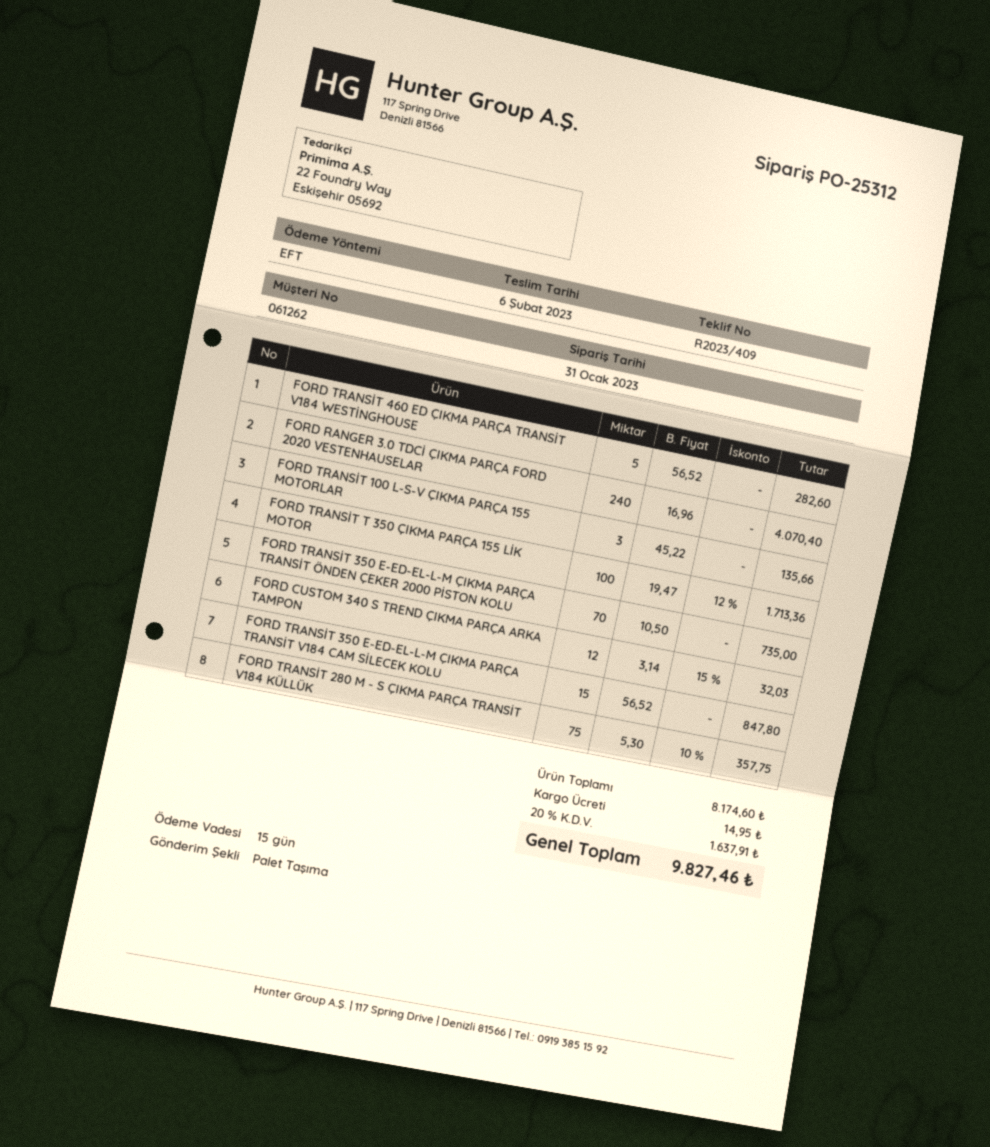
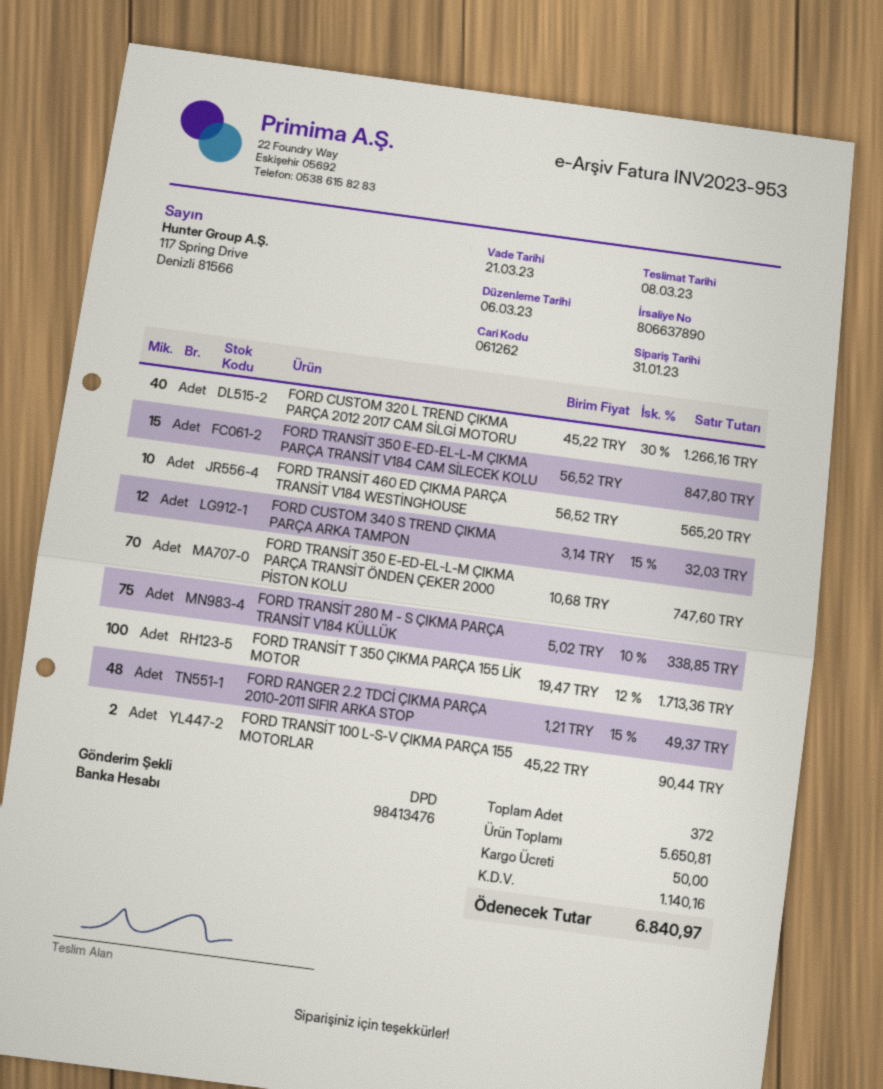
delivery date: 2023-02-06 -> 2023-03-08
shipping method: pallet freight -> DPD
FORD TRANSİT 460 ED ÇIKMA PARÇA TRANSİT V184 WESTİNGHOUSE: 5 x 56.52 = 282.60 -> 10 x 56.52 = 565.20
FORD RANGER 3.0 TDCİ ÇIKMA PARÇA FORD 2020 VESTENHAUSELAR: 240 x 16.96 = 4070.40 -> none
FORD TRANSİT 100 L-S-V ÇIKMA PARÇA 155 MOTORLAR: 3 x 45.22 = 135.66 -> 2 x 45.22 = 90.44
FORD TRANSİT 350 E-ED-EL-L-M ÇIKMA PARÇA TRANSİT ÖNDEN ÇEKER 2000 PİSTON KOLU: 70 x 10.50 = 735.00 -> 70 x 10.68 = 747.60
FORD TRANSİT 280 M - S ÇIKMA PARÇA TRANSİT V184 KÜLLÜK: 75 x 5.30 - 10% = 357.75 -> 75 x 5.02 - 10% = 338.85
FORD CUSTOM 320 L TREND ÇIKMA PARÇA 2012 2017 CAM SİLGİ MOTORU: none -> 40 x 45.22 - 30% = 1266.16
FORD RANGER 2.2 TDCİ ÇIKMA PARÇA 2010-2011 SIFIR ARKA STOP: none -> 48 x 1.21 - 15% = 49.37
subtotal: 8174.60 -> 5650.81
shipping: 14.95 -> 50.00
tax: 1637.91 -> 1140.16
total: 9827.46 -> 6840.97

